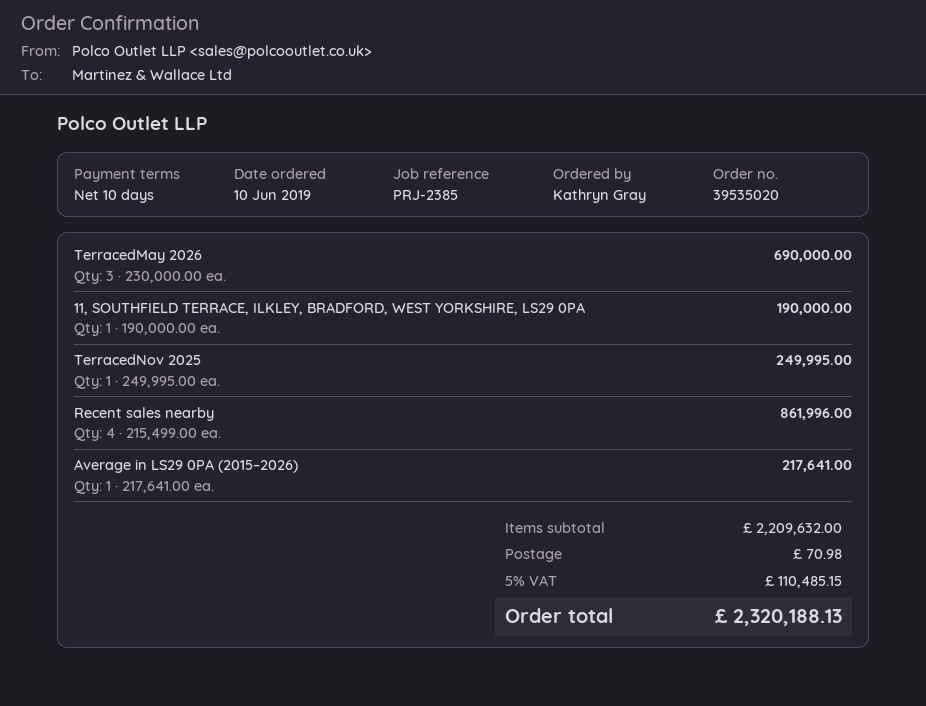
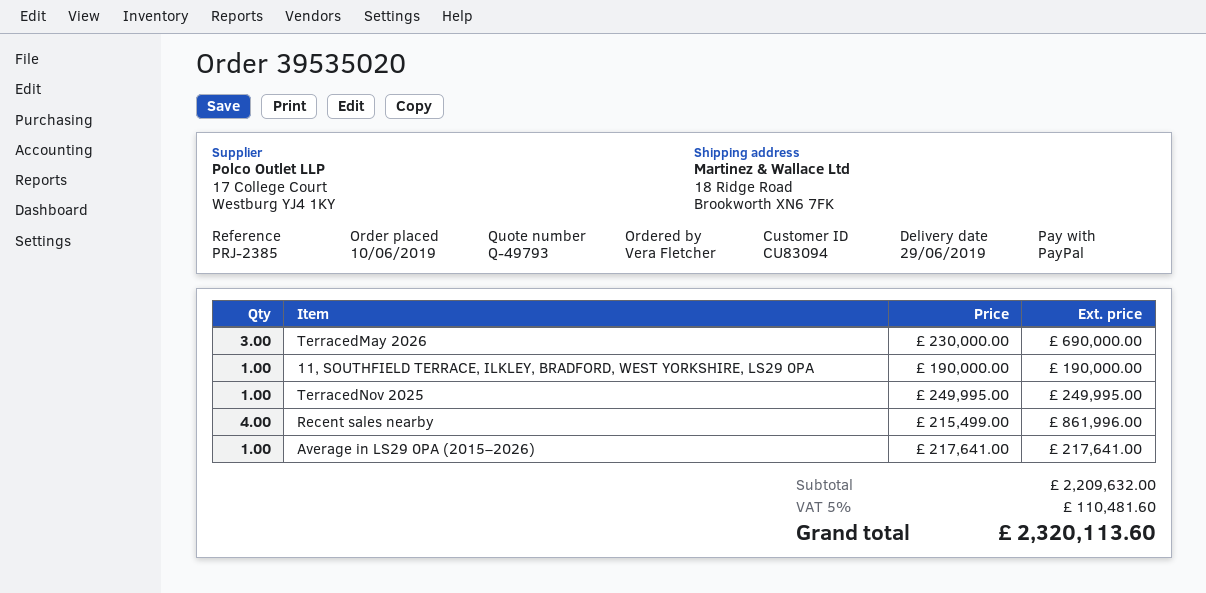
ordered by: Kathryn Gray -> Vera Fletcher
shipping: 70.98 -> none
tax: 5% = 110485.15 -> 5% = 110481.60
total: 2320188.13 -> 2320113.60

